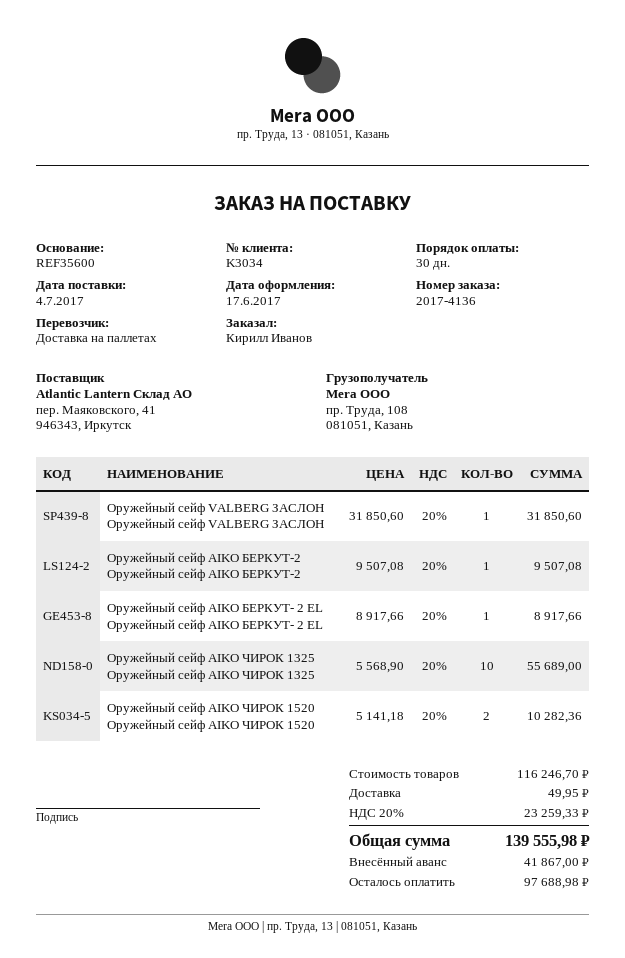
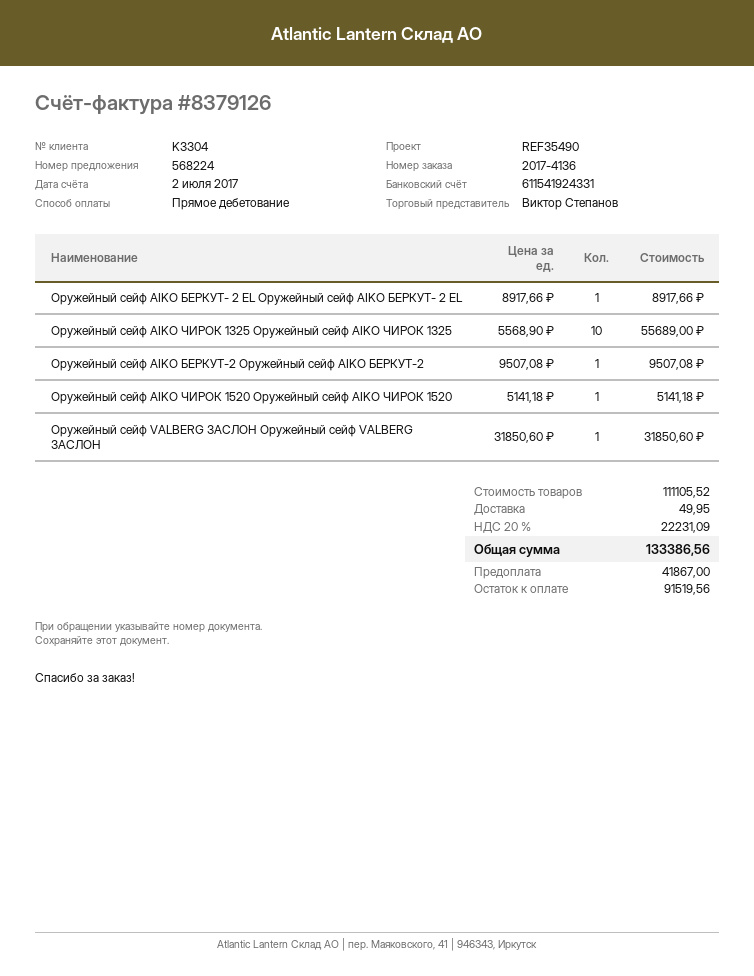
customer number: K3034 -> K3304
reference: REF35600 -> REF35490
Оружейный сейф AIKO ЧИРОК 1520 Оружейный сейф AIKO ЧИРОК 1520: 2 x 5141.18 = 10282.36 -> 1 x 5141.18 = 5141.18
subtotal: 116246.70 -> 111105.52
tax: 20% = 23259.33 -> 20% = 22231.09
total: 139555.98 -> 133386.56
balance: 97688.98 -> 91519.56

